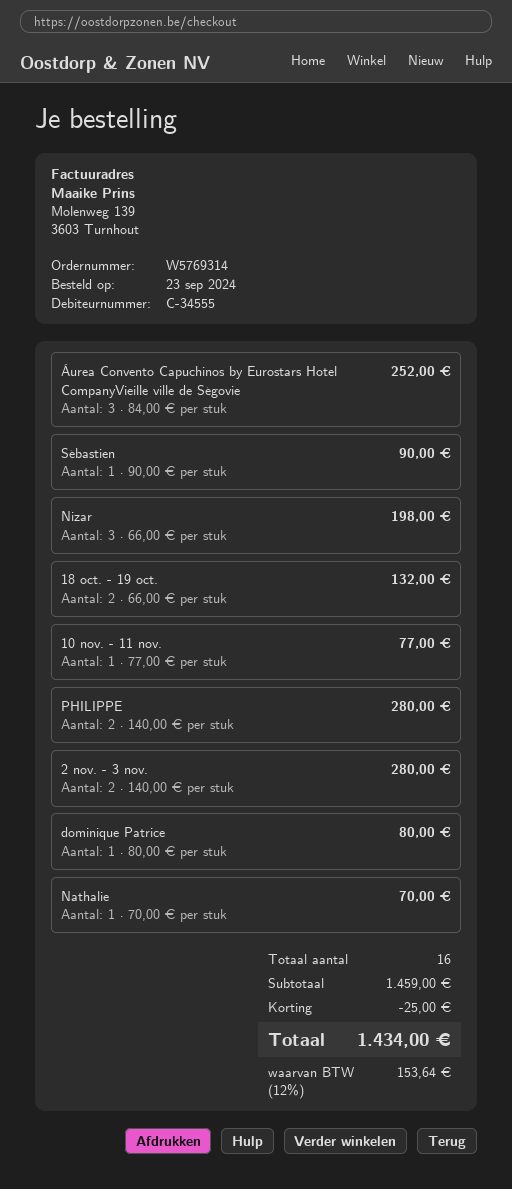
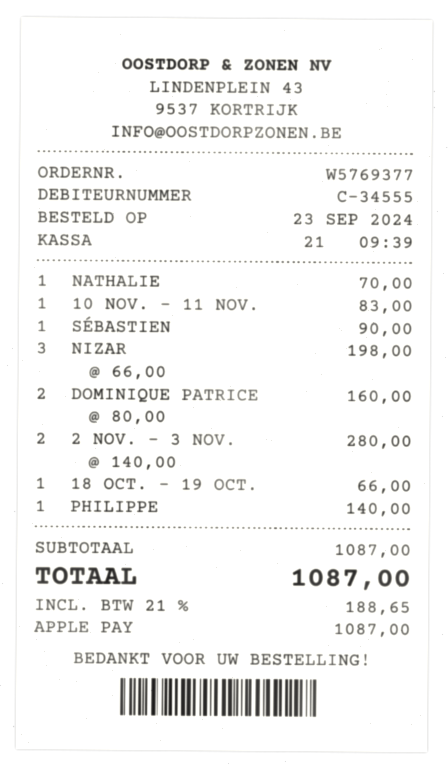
order number: W5769314 -> W5769377
Áurea Convento Capuchinos by Eurostars Hotel CompanyVieille ville de Ségovie: 3 x 84.00 = 252.00 -> none
18 oct. - 19 oct.: 2 x 66.00 = 132.00 -> 1 x 66.00 = 66.00
10 nov. - 11 nov.: 1 x 77.00 = 77.00 -> 1 x 83.00 = 83.00
PHILIPPE: 2 x 140.00 = 280.00 -> 1 x 140.00 = 140.00
dominique Patrice: 1 x 80.00 = 80.00 -> 2 x 80.00 = 160.00
subtotal: 1459.00 -> 1087.00
discount: 25.00 -> none
tax: 12% = 153.64 -> 21% = 188.65
total: 1434.00 -> 1087.00

